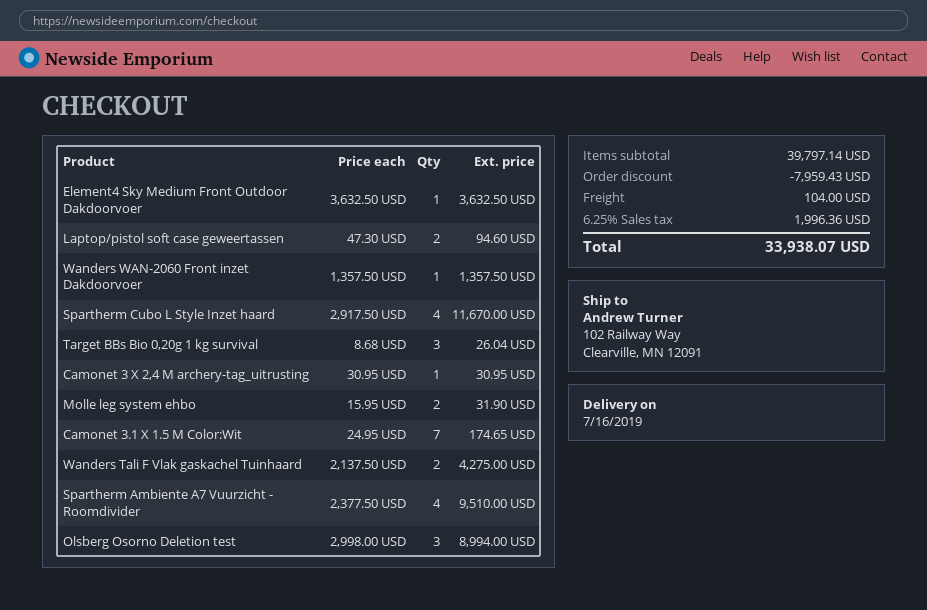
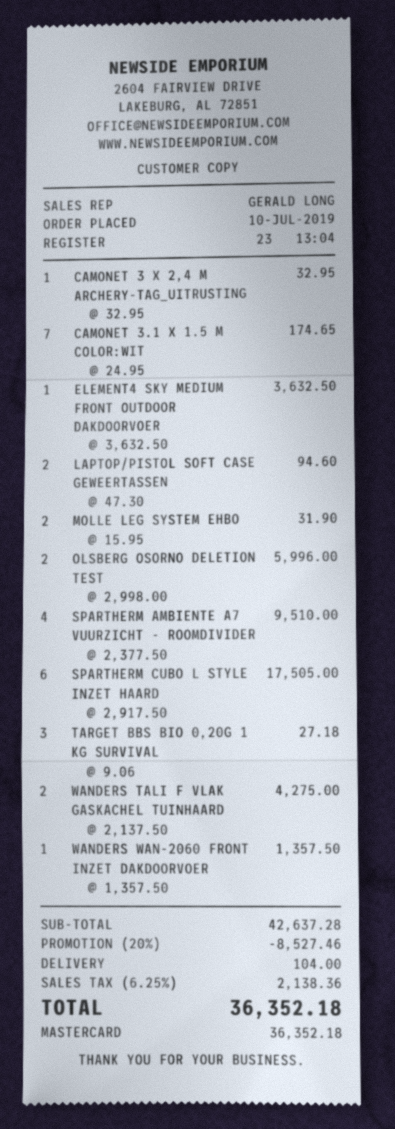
Spartherm Cubo L Style Inzet haard: 4 x 2917.50 = 11670.00 -> 6 x 2917.50 = 17505.00
Target BBs Bio 0,20g 1 kg survival: 3 x 8.68 = 26.04 -> 3 x 9.06 = 27.18
Camonet 3 X 2,4 M archery-tag_uitrusting: 1 x 30.95 = 30.95 -> 1 x 32.95 = 32.95
Olsberg Osorno Deletion test: 3 x 2998.00 = 8994.00 -> 2 x 2998.00 = 5996.00
subtotal: 39797.14 -> 42637.28
discount: 7959.43 -> 8527.46
tax: 6.25% = 1996.36 -> 6.25% = 2138.36
total: 33938.07 -> 36352.18

